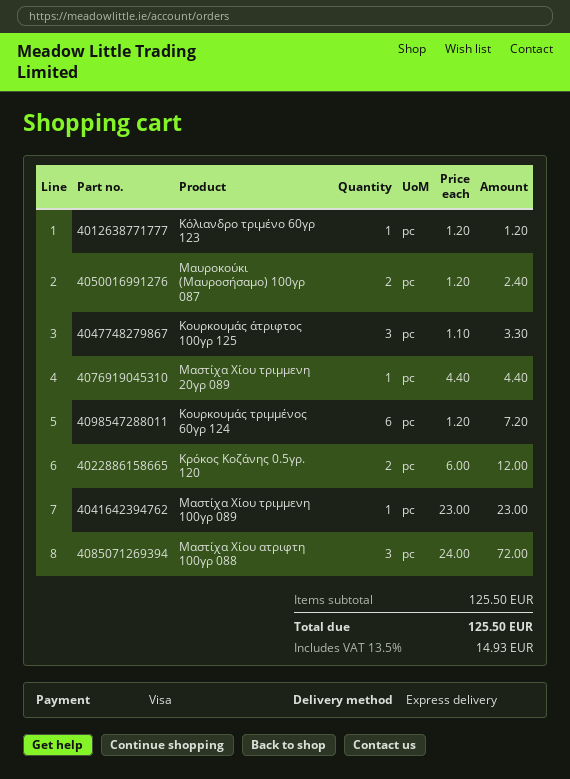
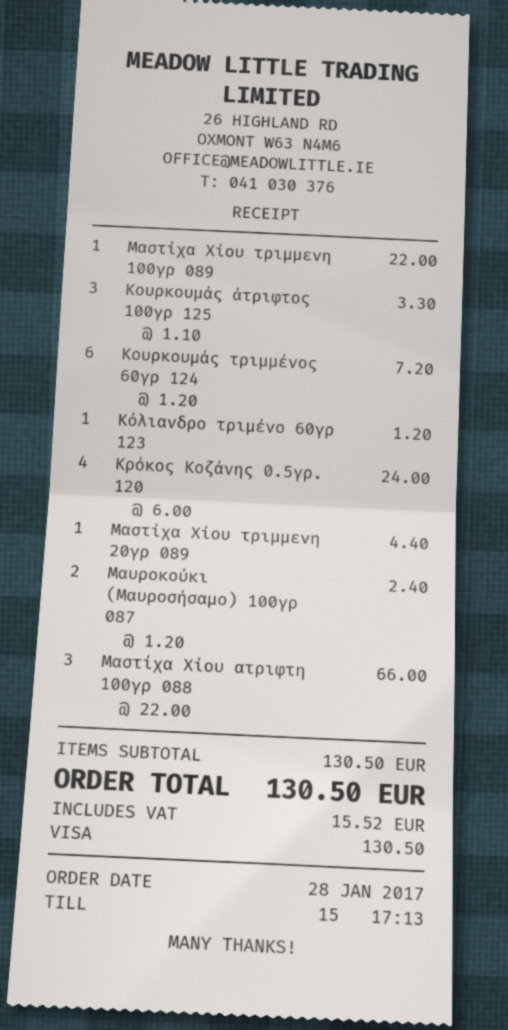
Κρόκος Κοζάνης 0.5γρ. 120: 2 x 6.00 = 12.00 -> 4 x 6.00 = 24.00
Μαστίχα Χίου τριμμενη 100γρ 089: 1 x 23.00 = 23.00 -> 1 x 22.00 = 22.00
Μαστίχα Χίου ατριφτη 100γρ 088: 3 x 24.00 = 72.00 -> 3 x 22.00 = 66.00
subtotal: 125.50 -> 130.50
tax: 14.93 -> 15.52
total: 125.50 -> 130.50

